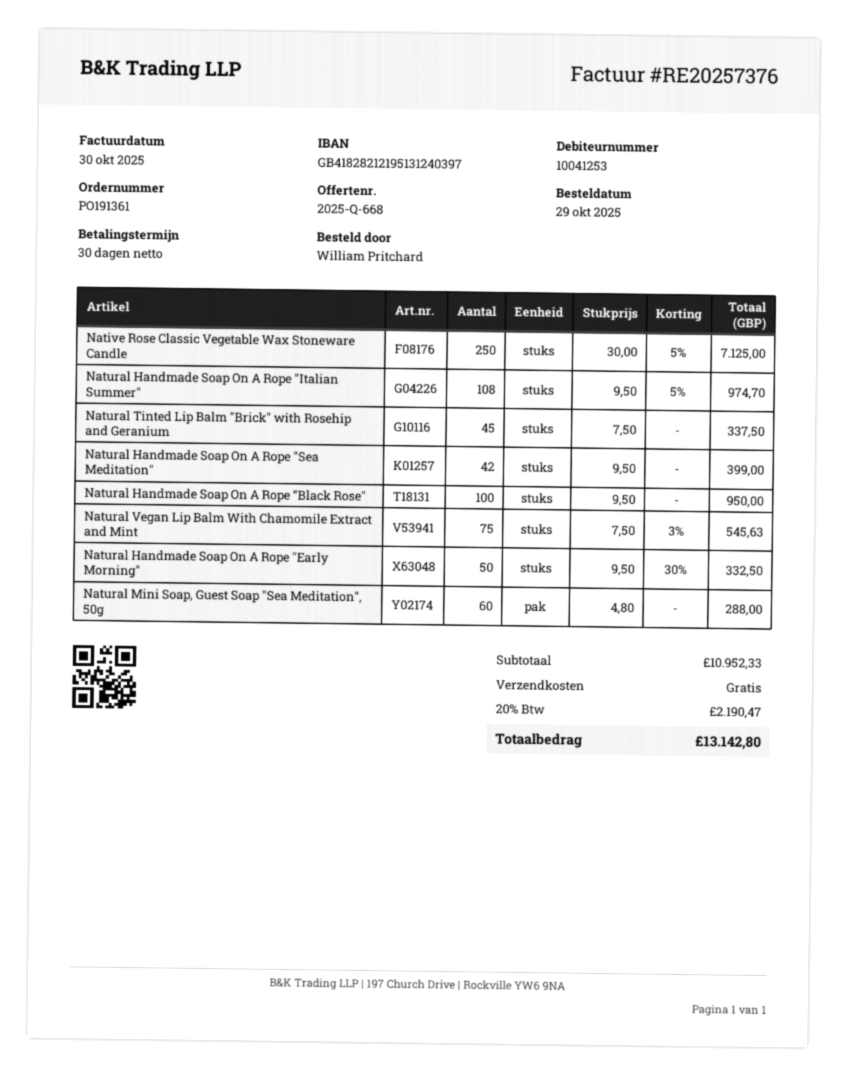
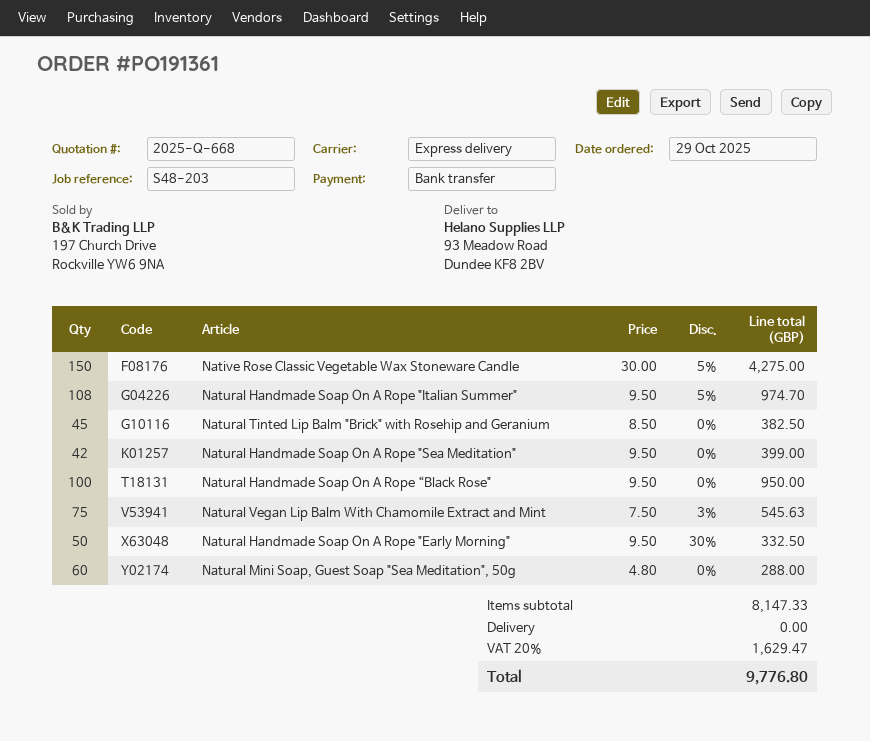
Native Rose Classic Vegetable Wax Stoneware Candle: 250 x 30.00 - 5% = 7125.00 -> 150 x 30.00 - 5% = 4275.00
Natural Tinted Lip Balm "Brick" with Rosehip and Geranium: 45 x 7.50 = 337.50 -> 45 x 8.50 = 382.50
subtotal: 10952.33 -> 8147.33
tax: 20% = 2190.47 -> 20% = 1629.47
total: 13142.80 -> 9776.80

